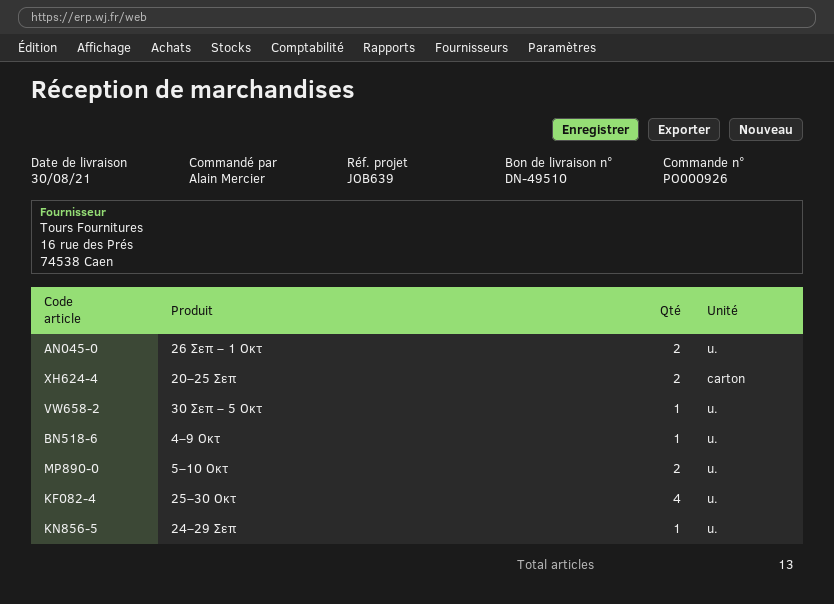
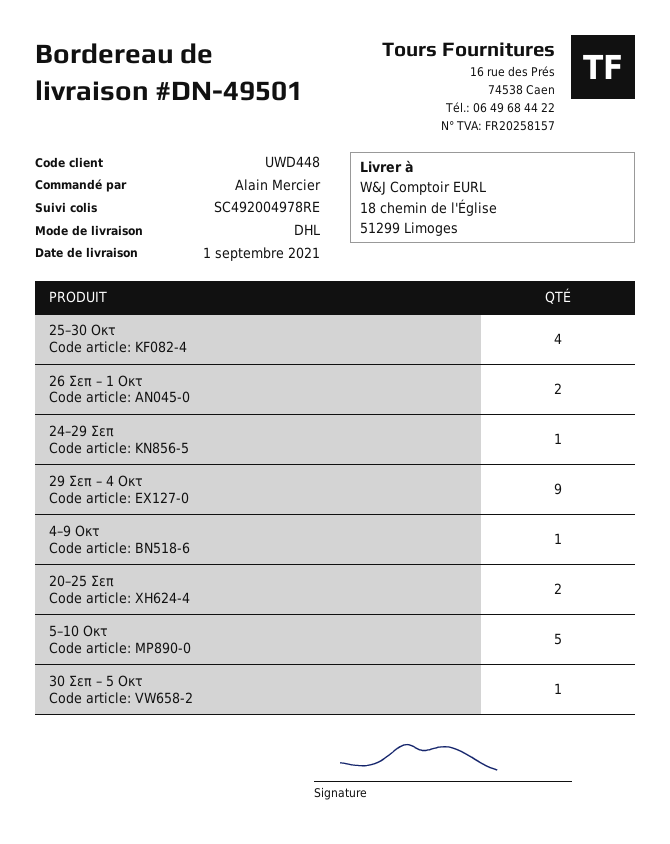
delivery note number: DN-49510 -> DN-49501
delivery date: 2021-08-30 -> 2021-09-01
5–10 Οκτ: 2 -> 5
29 Σεπ – 4 Οκτ: none -> 9

